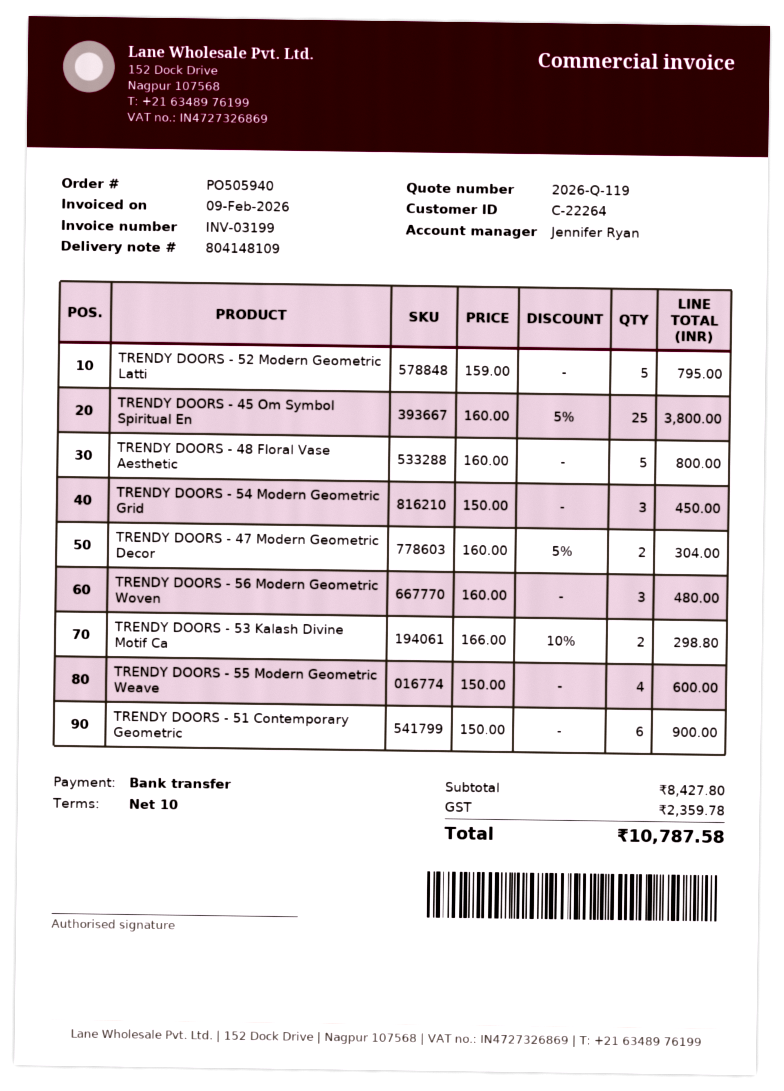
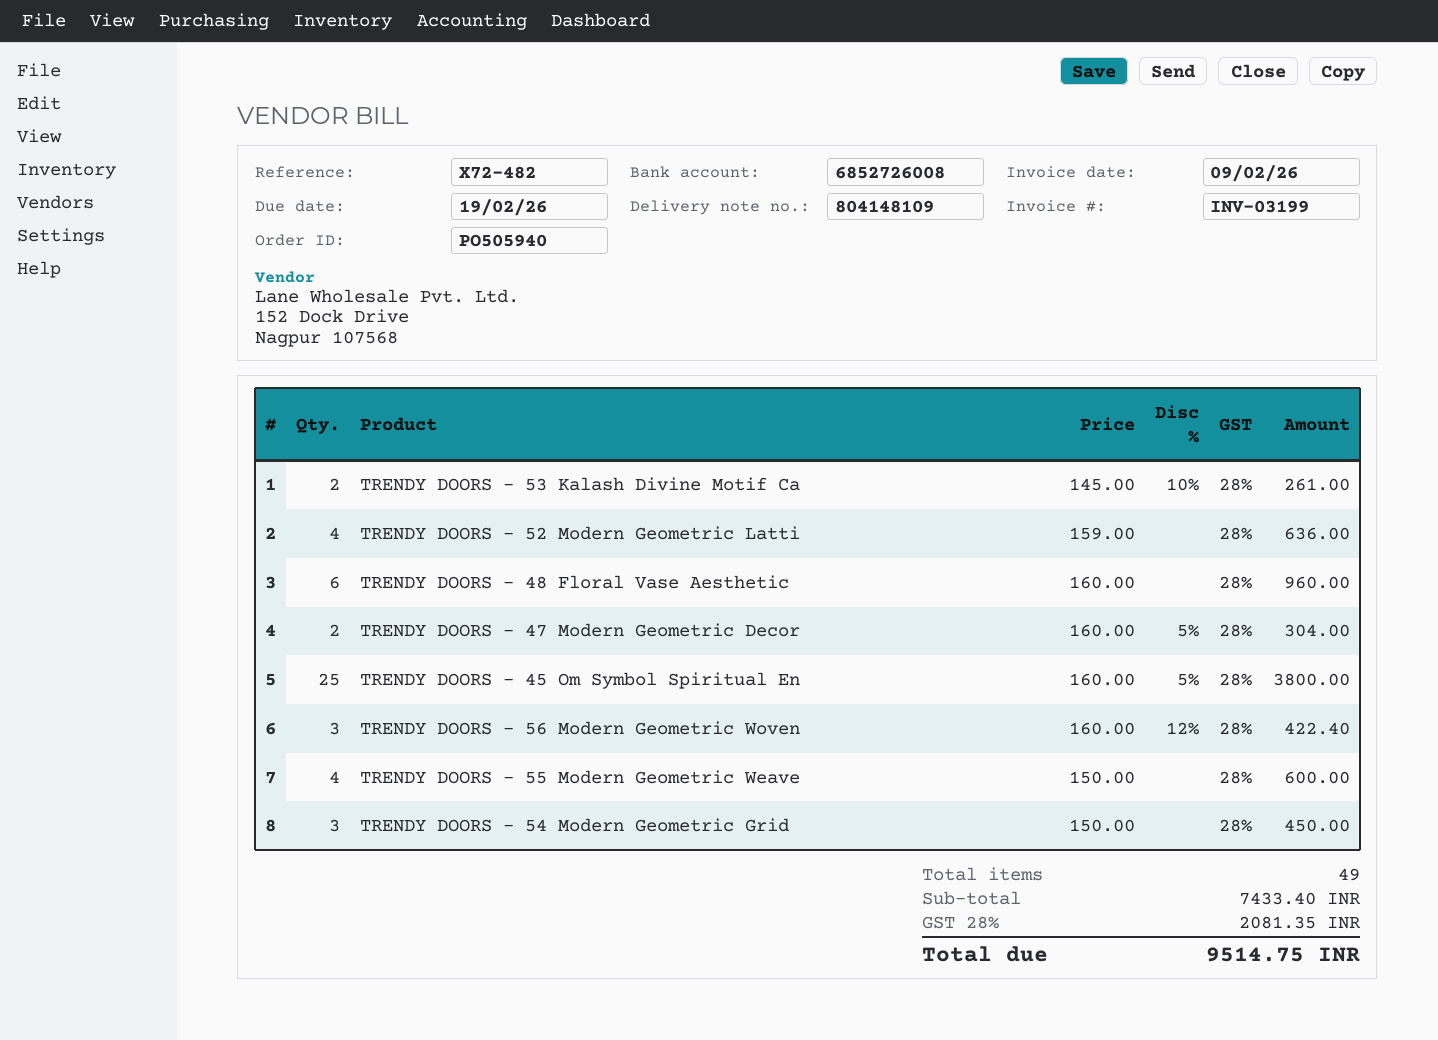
TRENDY DOORS - 52 Modern Geometric Latti: 5 x 159.00 = 795.00 -> 4 x 159.00 = 636.00
TRENDY DOORS - 48 Floral Vase Aesthetic: 5 x 160.00 = 800.00 -> 6 x 160.00 = 960.00
TRENDY DOORS - 56 Modern Geometric Woven: 3 x 160.00 = 480.00 -> 3 x 160.00 - 12% = 422.40
TRENDY DOORS - 53 Kalash Divine Motif Ca: 2 x 166.00 - 10% = 298.80 -> 2 x 145.00 - 10% = 261.00
TRENDY DOORS - 51 Contemporary Geometric: 6 x 150.00 = 900.00 -> none
subtotal: 8427.80 -> 7433.40
tax: 2359.78 -> 2081.35
total: 10787.58 -> 9514.75

